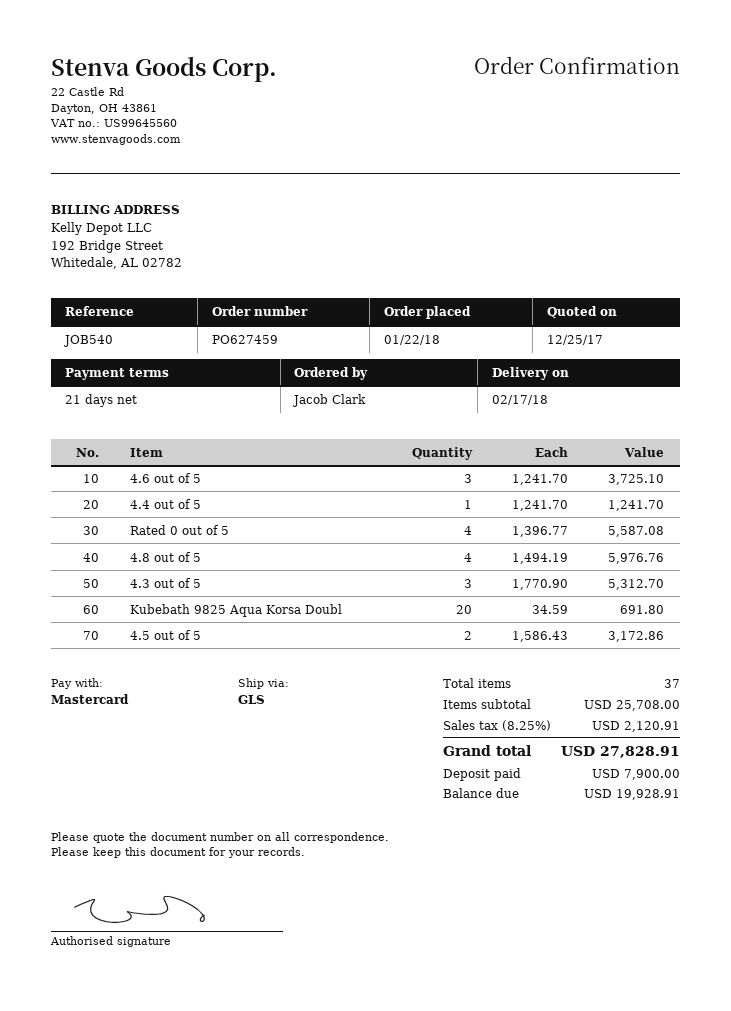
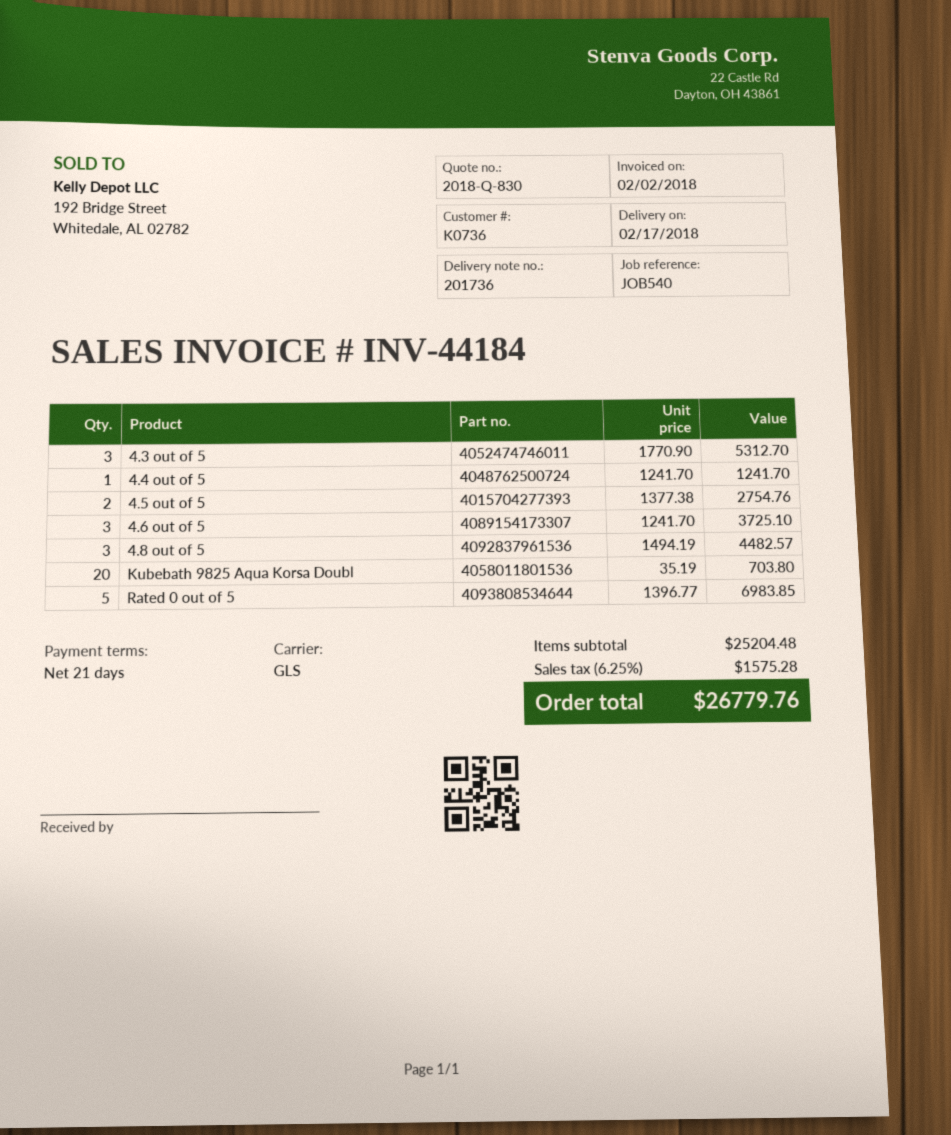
Rated 0 out of 5: 4 x 1396.77 = 5587.08 -> 5 x 1396.77 = 6983.85
4.8 out of 5: 4 x 1494.19 = 5976.76 -> 3 x 1494.19 = 4482.57
Kubebath 9825 Aqua Korsa Doubl: 20 x 34.59 = 691.80 -> 20 x 35.19 = 703.80
4.5 out of 5: 2 x 1586.43 = 3172.86 -> 2 x 1377.38 = 2754.76
subtotal: 25708.00 -> 25204.48
tax: 8.25% = 2120.91 -> 6.25% = 1575.28
total: 27828.91 -> 26779.76

